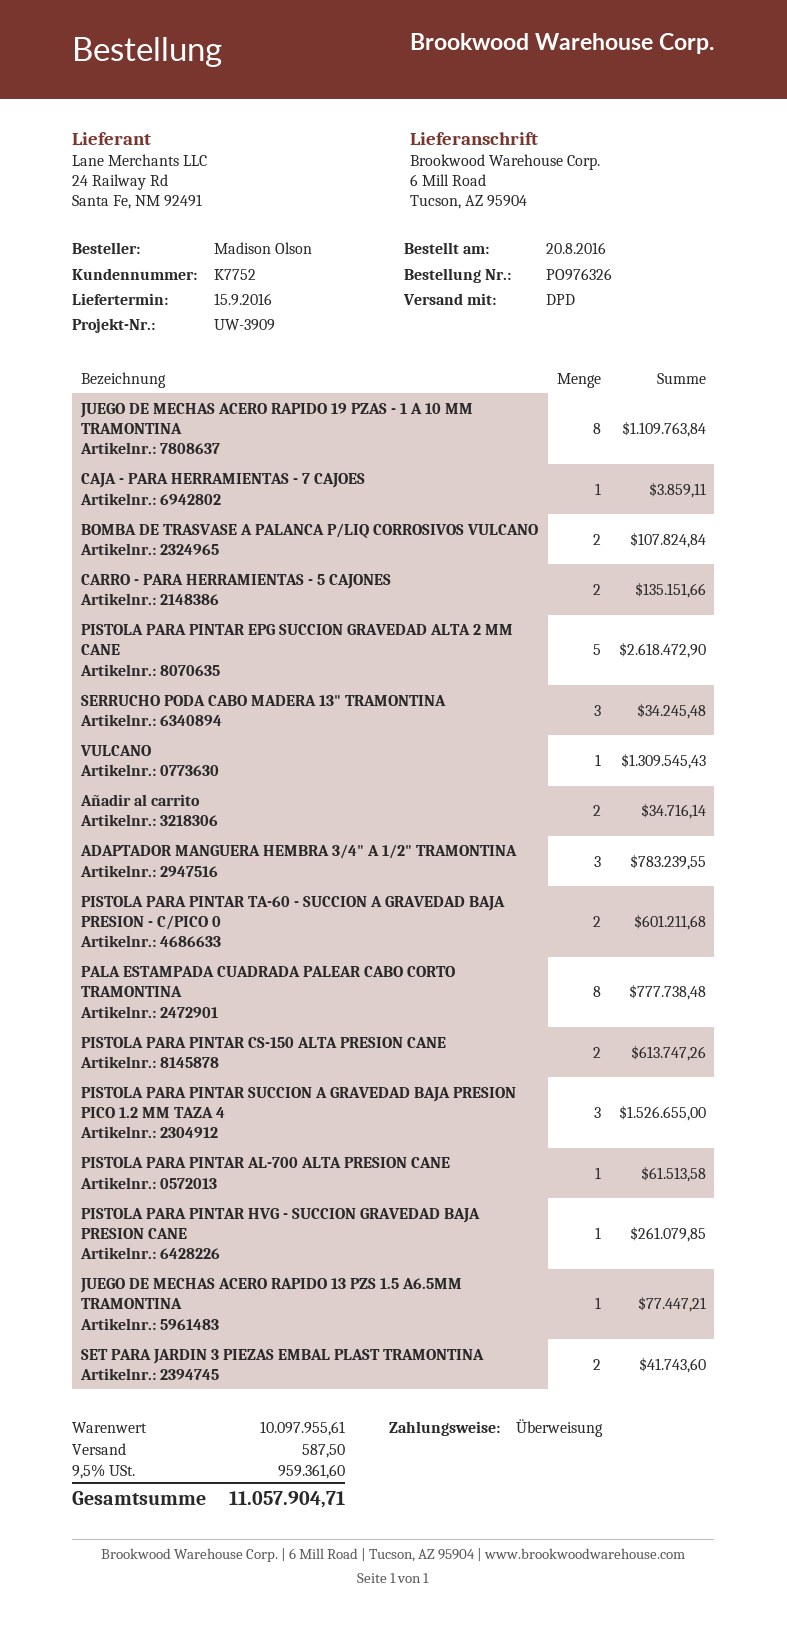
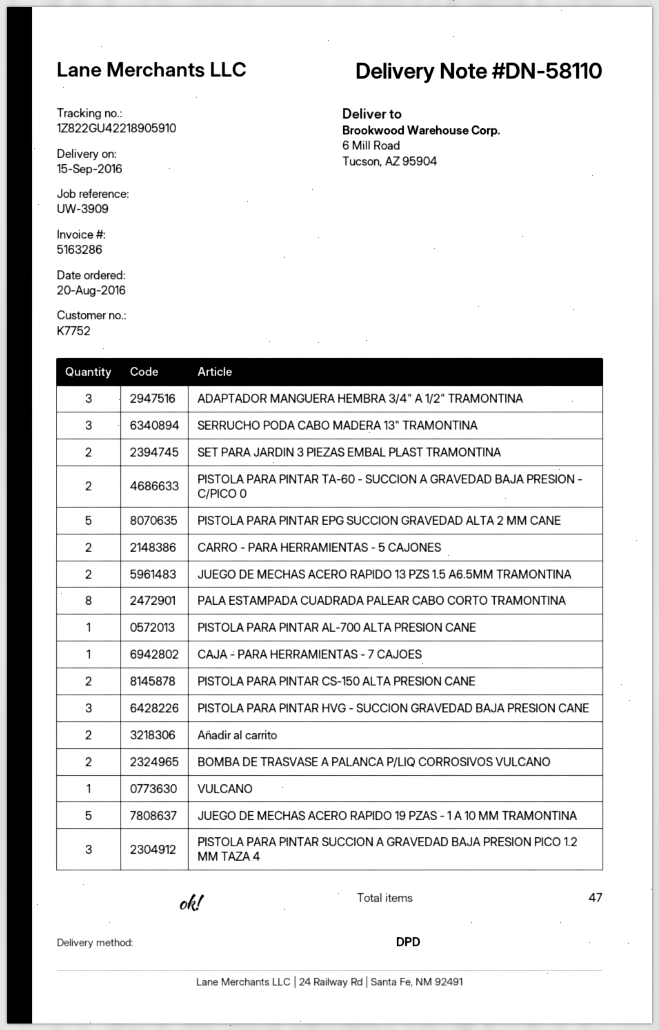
JUEGO DE MECHAS ACERO RAPIDO 19 PZAS - 1 A 10 MM TRAMONTINA: 8 -> 5
PISTOLA PARA PINTAR HVG - SUCCION GRAVEDAD BAJA PRESION CANE: 1 -> 3
JUEGO DE MECHAS ACERO RAPIDO 13 PZS 1.5 A6.5MM TRAMONTINA: 1 -> 2

